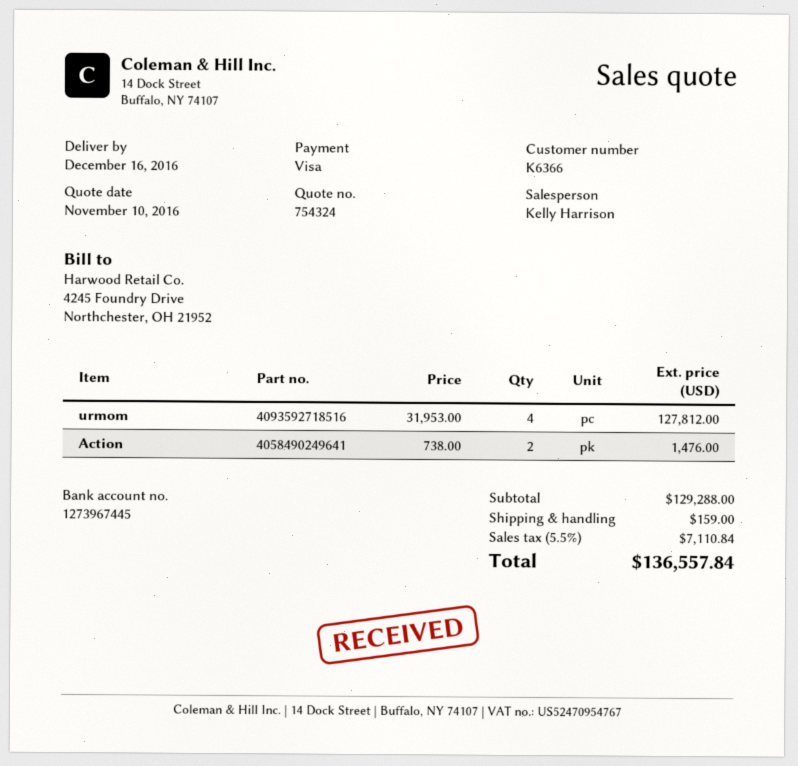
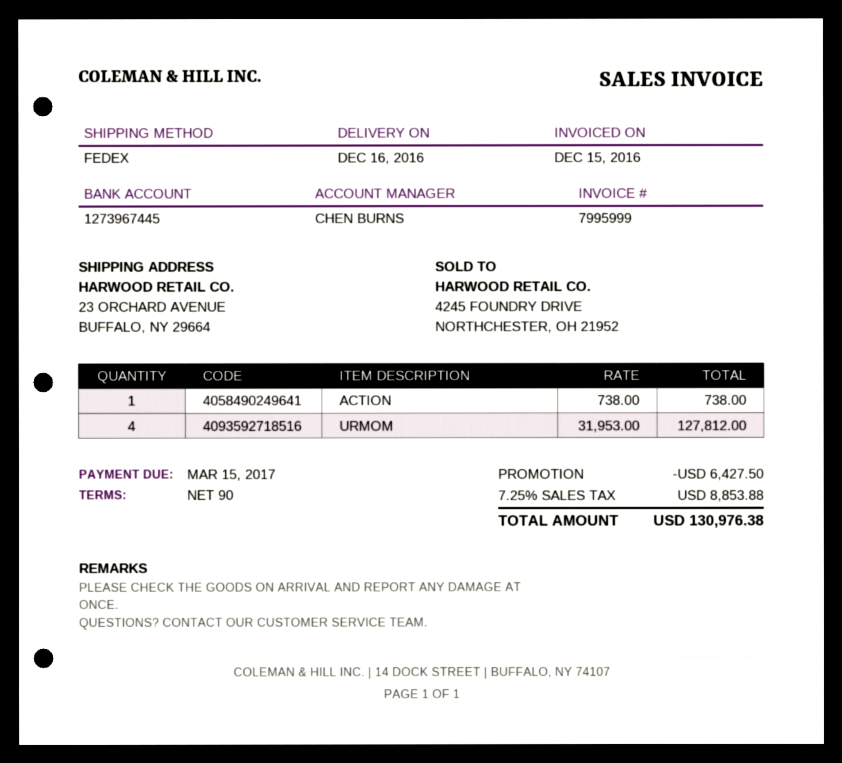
sales rep: Kelly Harrison -> CHEN BURNS
Action: 2 x 738.00 = 1476.00 -> 1 x 738.00 = 738.00
discount: none -> 6427.50
shipping: 159.00 -> none
tax: 5.5% = 7110.84 -> 7.25% = 8853.88
total: 136557.84 -> 130976.38

